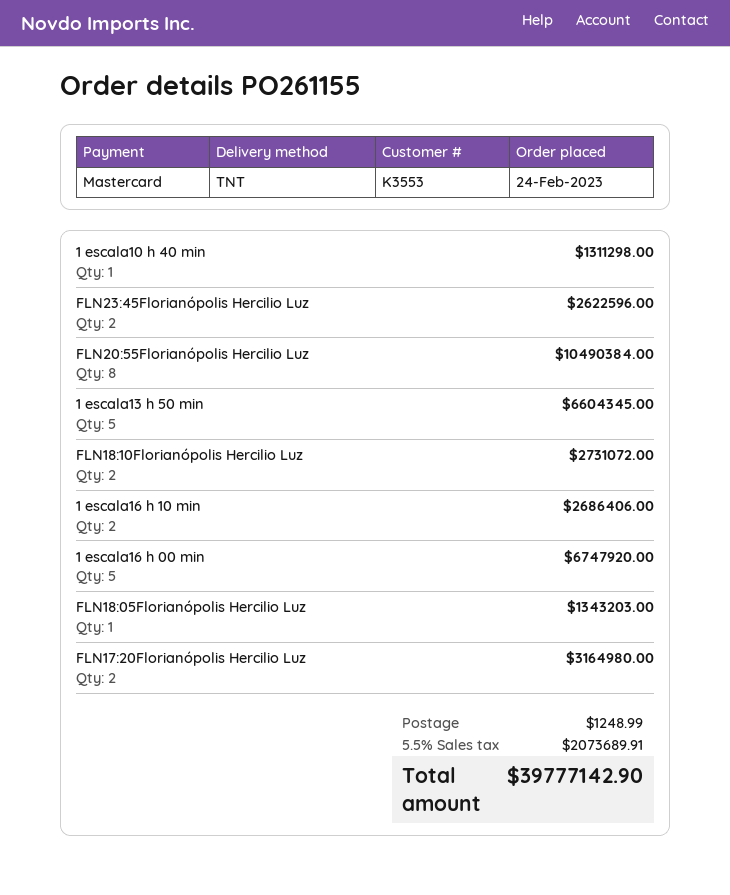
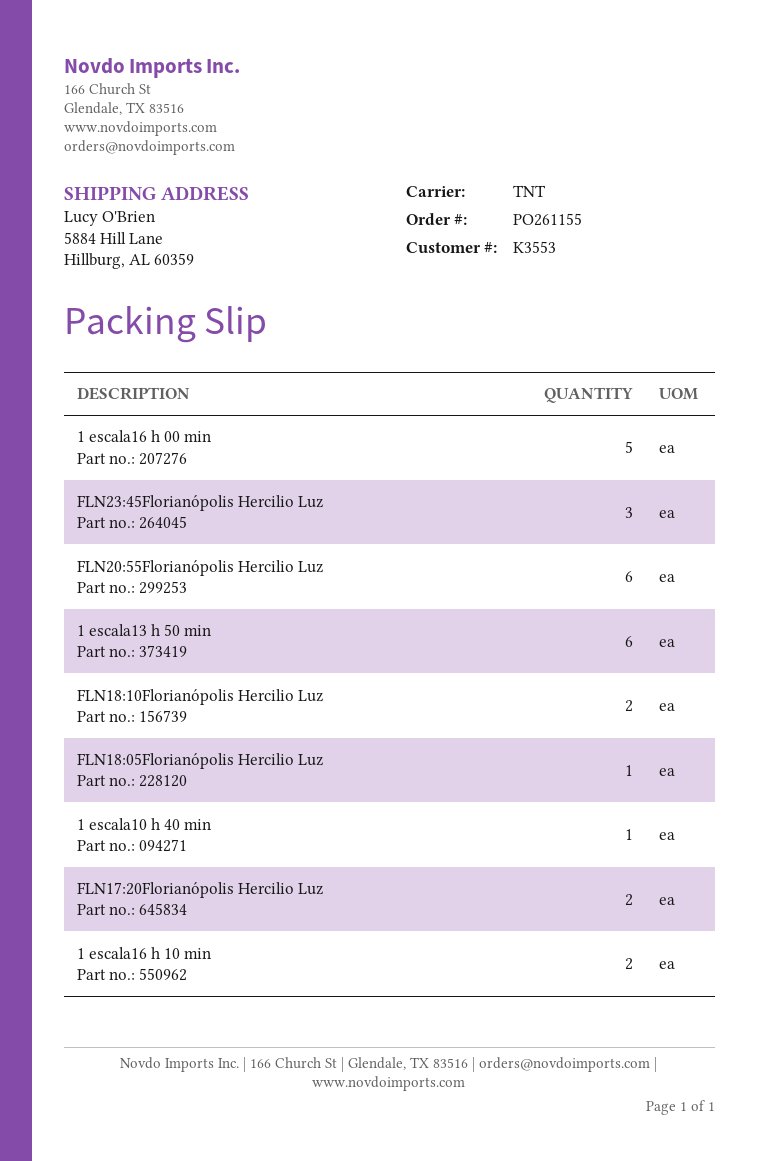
FLN23:45Florianópolis Hercilio Luz: 2 -> 3
FLN20:55Florianópolis Hercilio Luz: 8 -> 6
1 escala13 h 50 min: 5 -> 6

